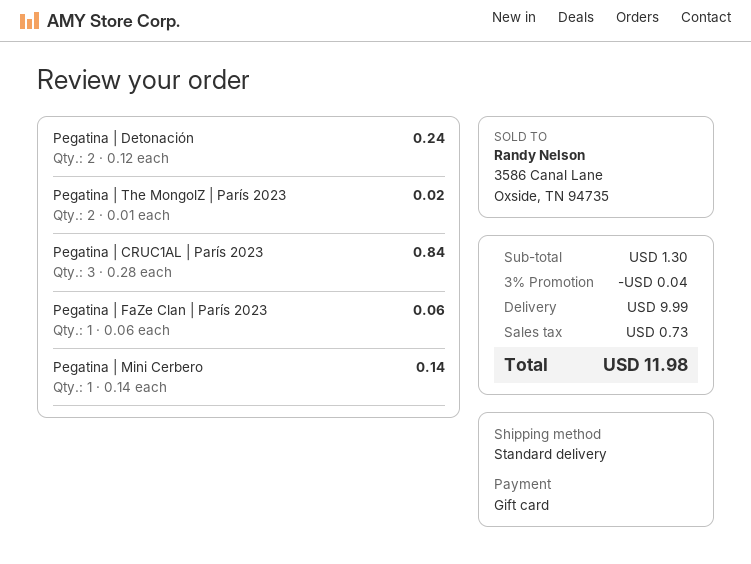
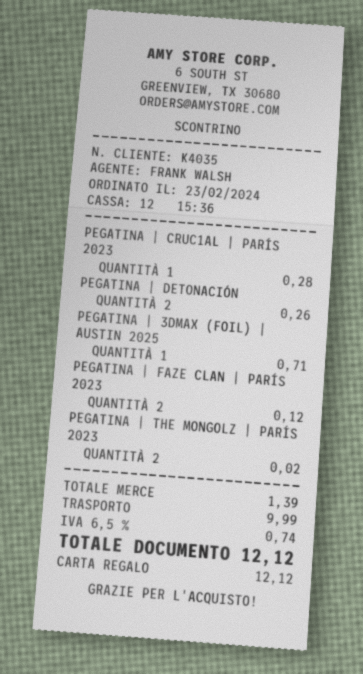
Pegatina | Detonación: 2 for 0.24 -> 2 for 0.26
Pegatina | CRUC1AL | París 2023: 3 for 0.84 -> 1 for 0.28
Pegatina | FaZe Clan | París 2023: 1 for 0.06 -> 2 for 0.12
Pegatina | Mini Cerbero: 1 for 0.14 -> none
PEGATINA | 3DMAX (FOIL) | AUSTIN 2025: none -> 1 for 0.71
subtotal: 1.30 -> 1.39
discount: 3% = 0.04 -> none
tax: 0.73 -> 0.74
total: 11.98 -> 12.12

